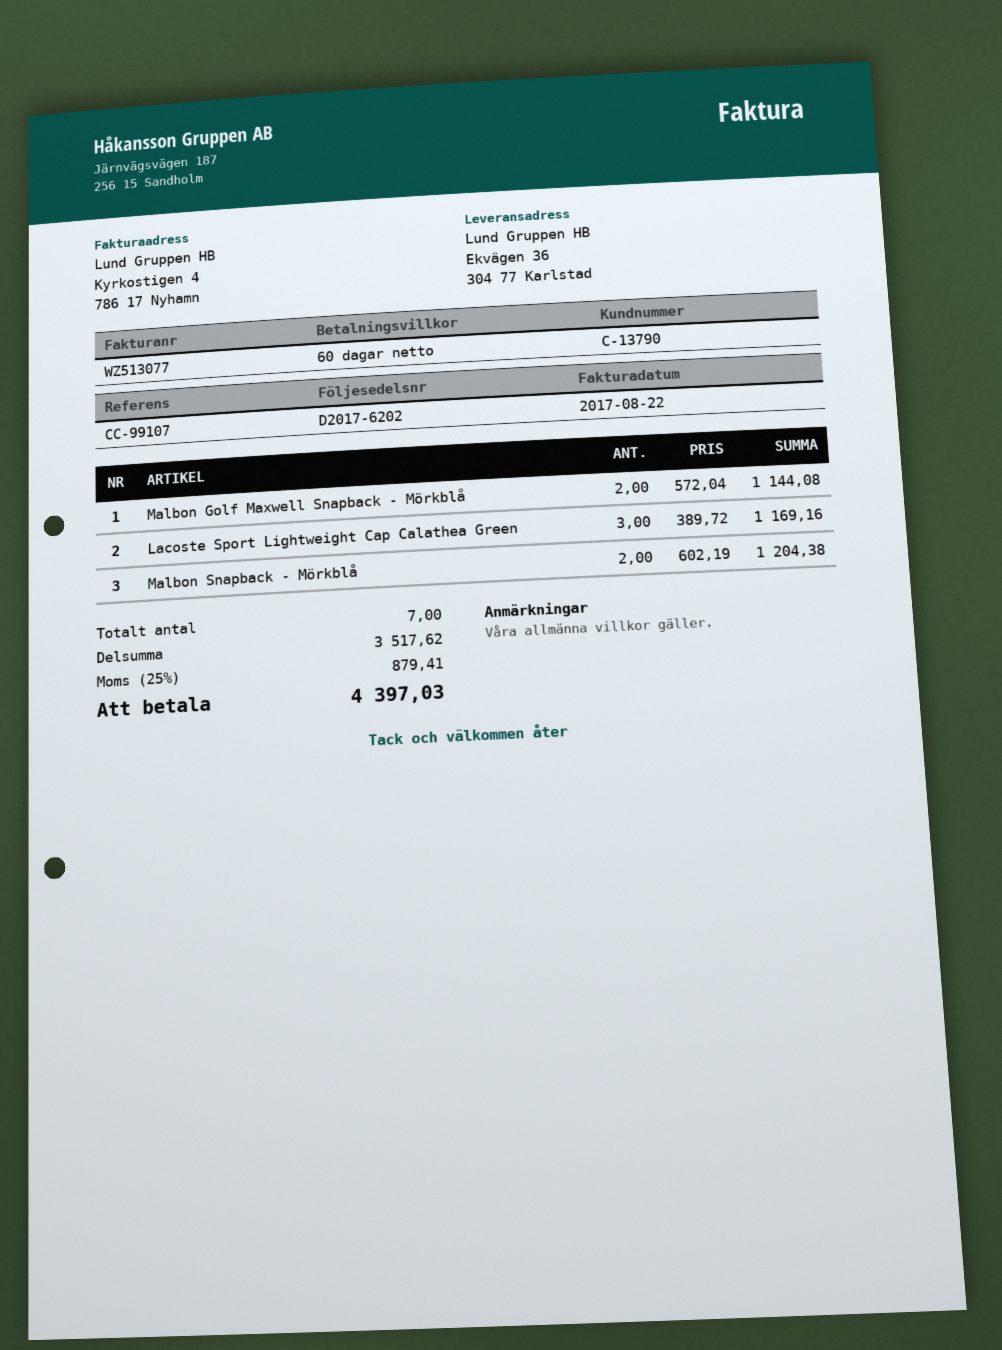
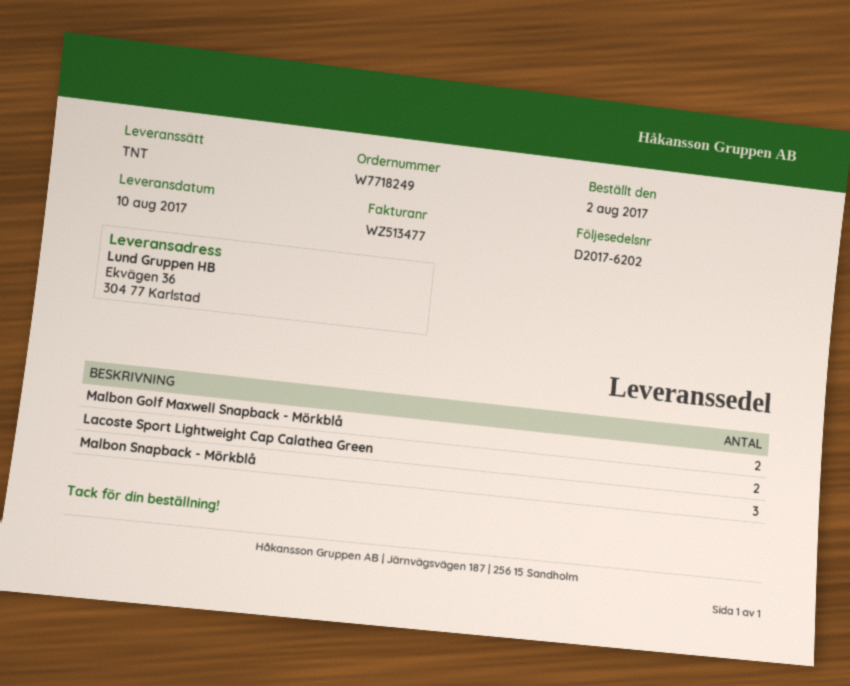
invoice number: WZ513077 -> WZ513477
Lacoste Sport Lightweight Cap Calathea Green: 3 -> 2
Malbon Snapback - Mörkblå: 2 -> 3

